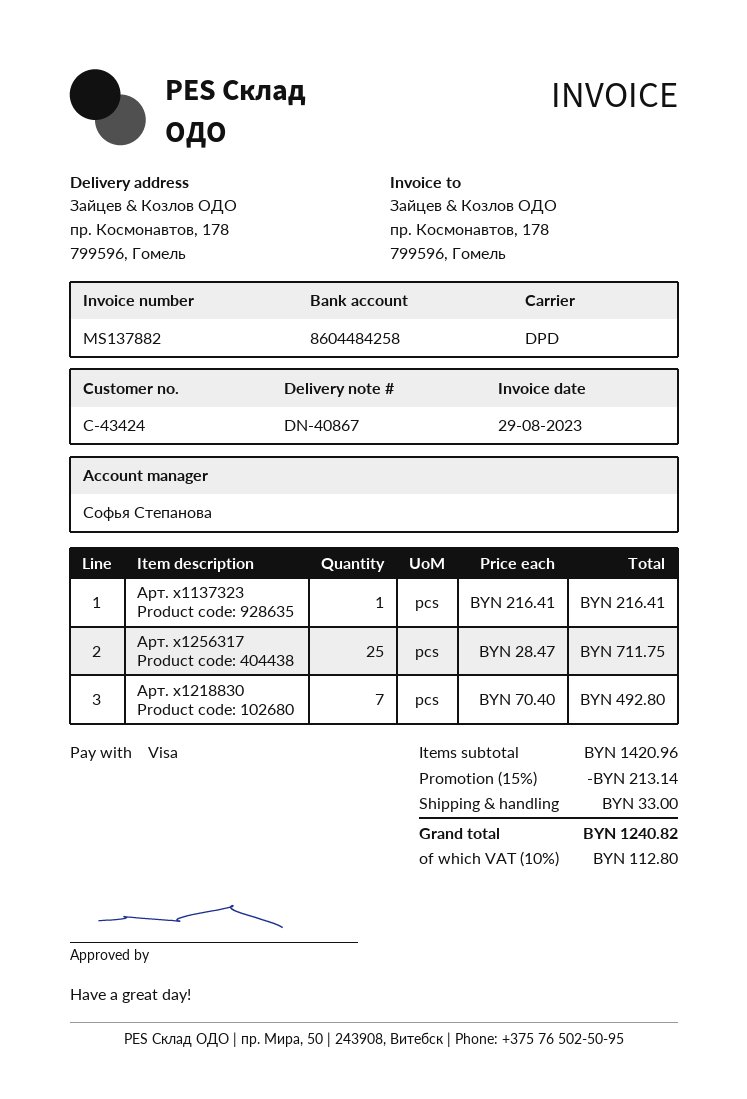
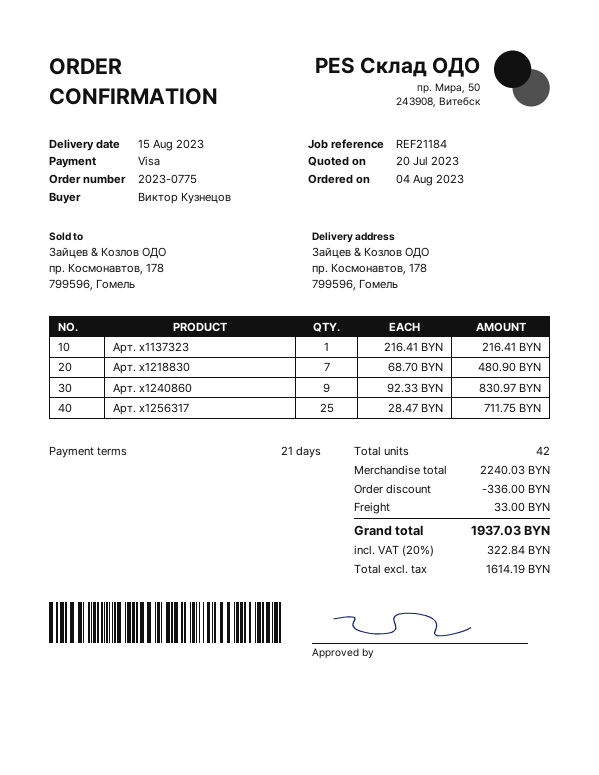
Арт. x1218830: 7 x 70.40 = 492.80 -> 7 x 68.70 = 480.90
Арт. x1240860: none -> 9 x 92.33 = 830.97
subtotal: 1420.96 -> 2240.03
discount: 213.14 -> 336.00
tax: 10% = 112.80 -> 20% = 322.84
total: 1240.82 -> 1937.03

